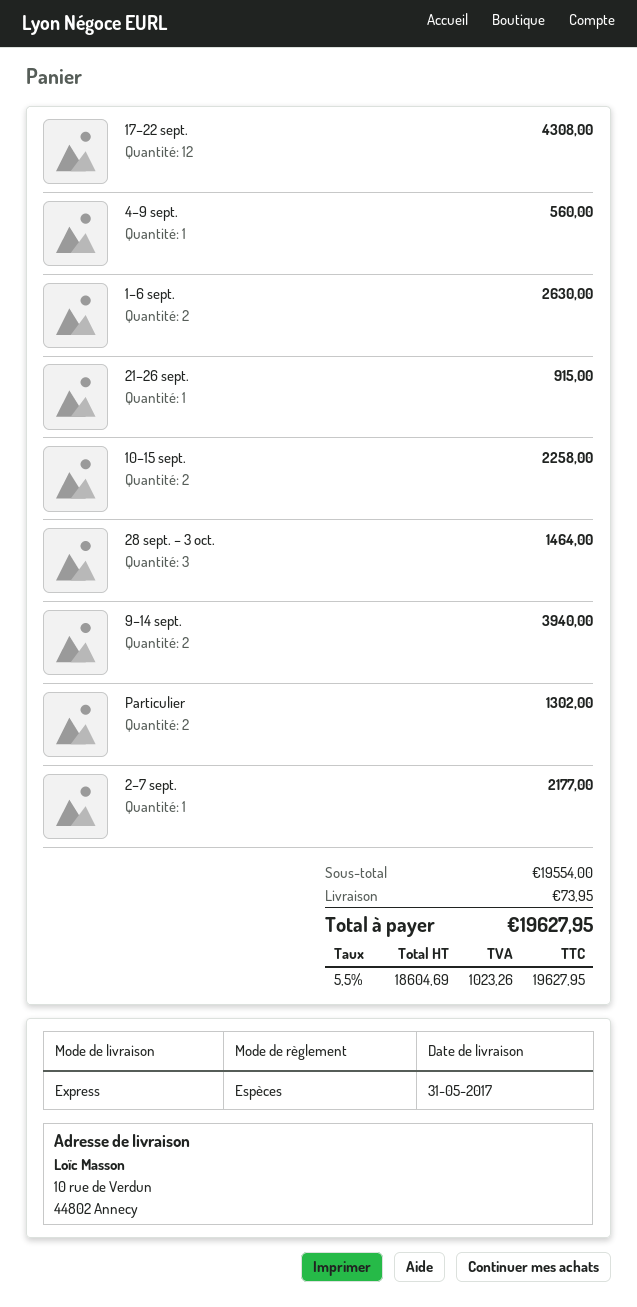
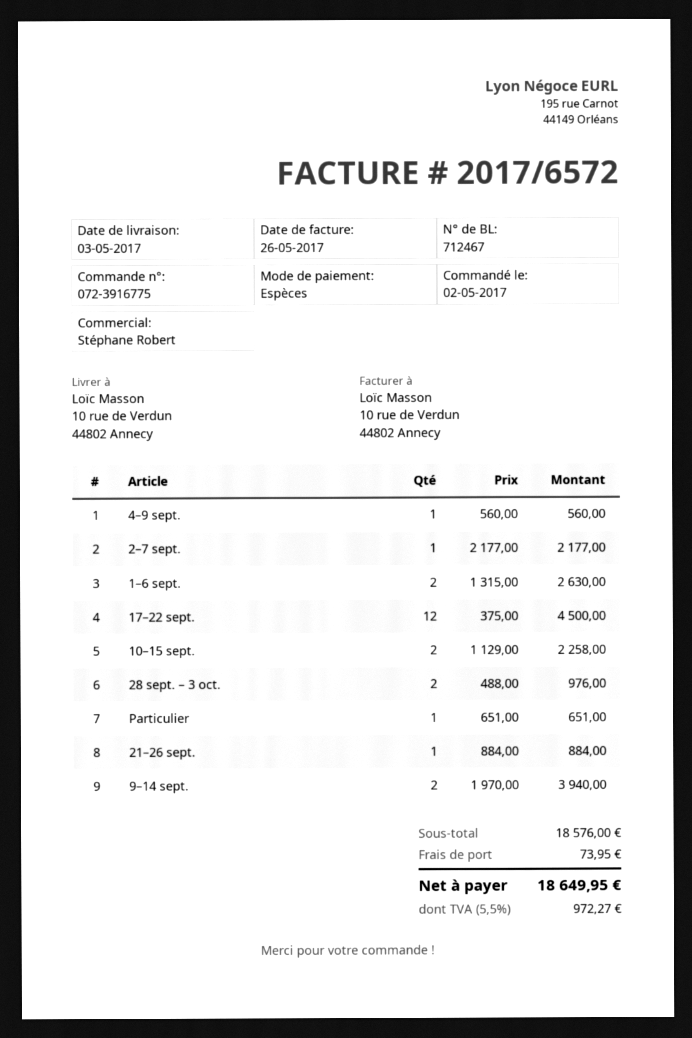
delivery date: 2017-05-31 -> 2017-05-03
17–22 sept.: 12 for 4308.00 -> 12 for 4500.00
21–26 sept.: 1 for 915.00 -> 1 for 884.00
28 sept. – 3 oct.: 3 for 1464.00 -> 2 for 976.00
Particulier: 2 for 1302.00 -> 1 for 651.00
subtotal: 19554.00 -> 18576.00
tax: 5.5% = 1023.26 -> 5.5% = 972.27
total: 19627.95 -> 18649.95

